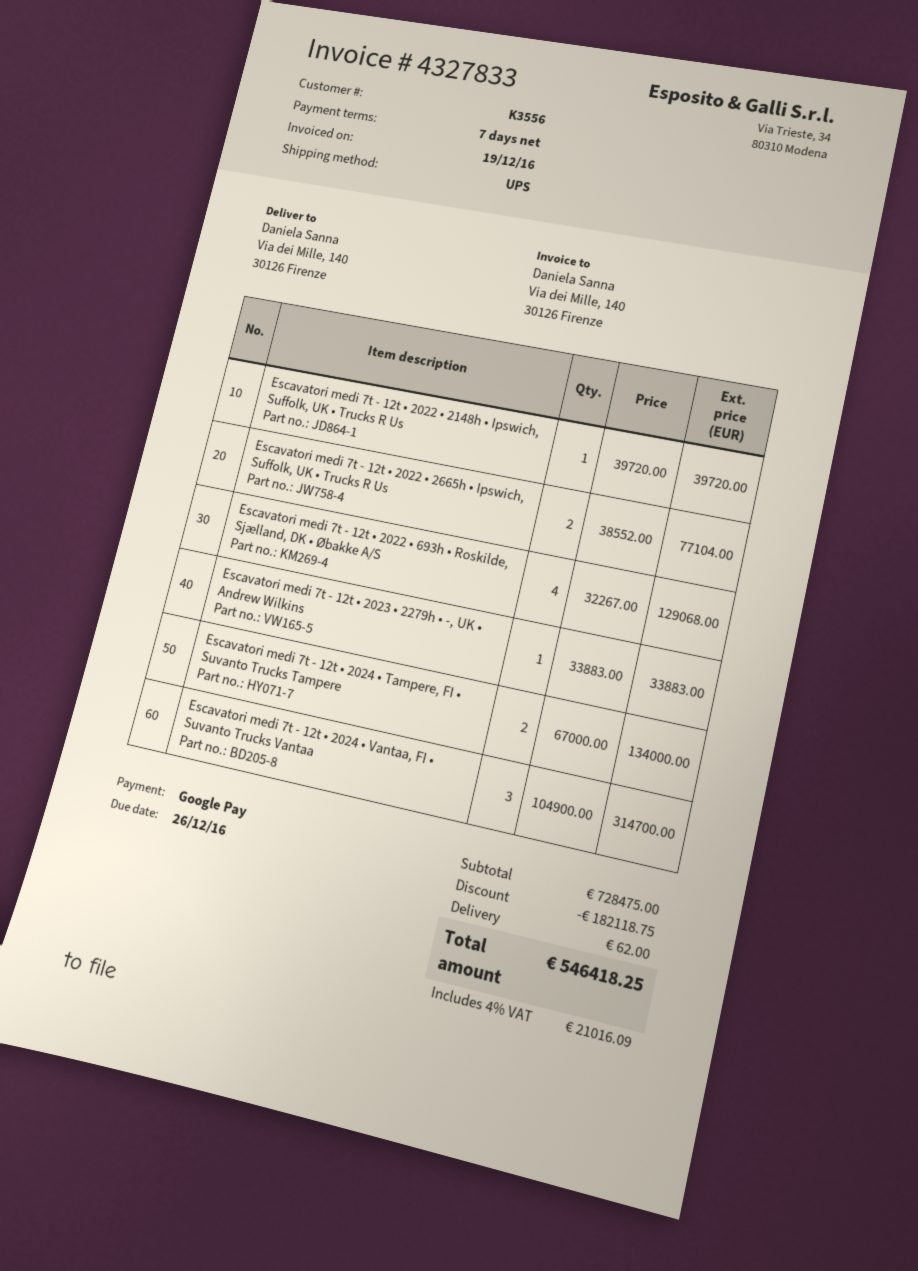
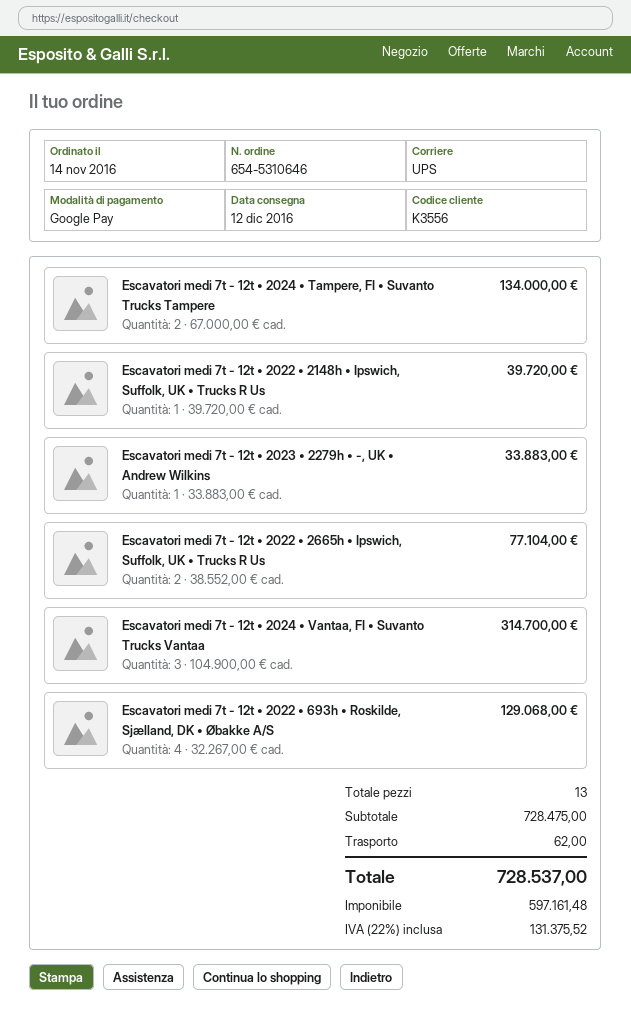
discount: 182118.75 -> none
tax: 4% = 21016.09 -> 22% = 131375.52
total: 546418.25 -> 728537.00

